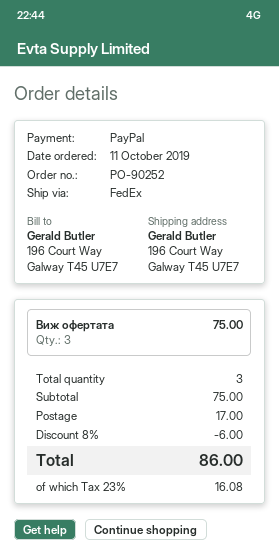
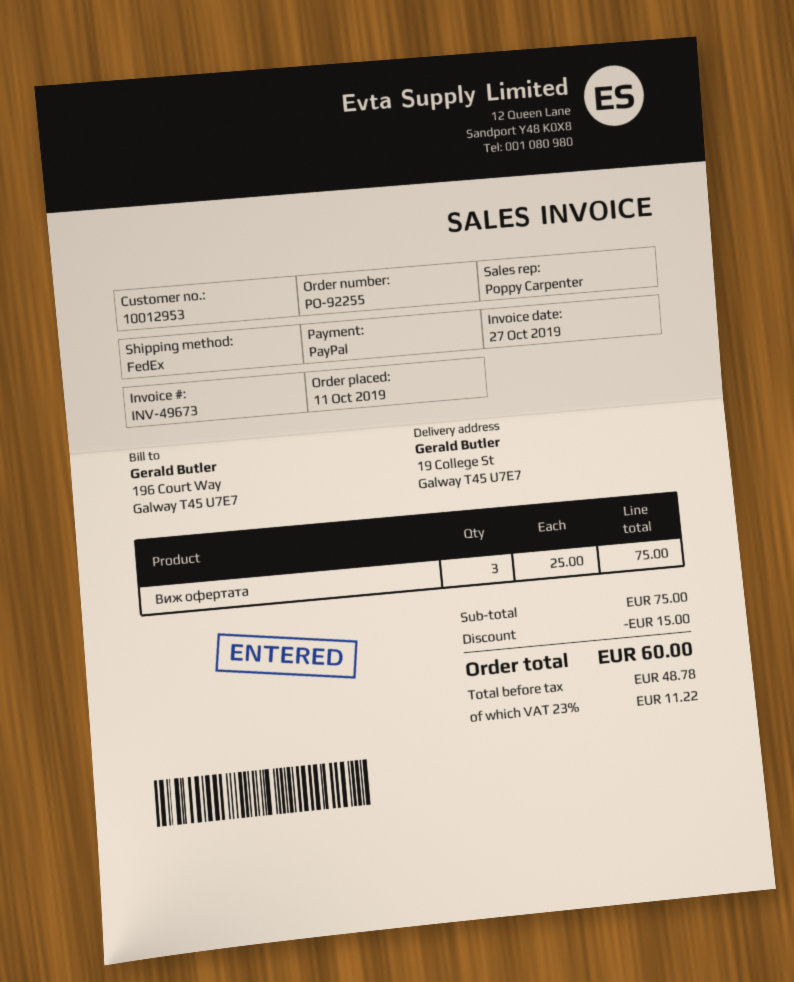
order number: PO-90252 -> PO-92255
ship to: 196 Court Way, Galway T45 U7E7 -> 19 College St, Galway T45 U7E7
discount: 6.00 -> 15.00
shipping: 17.00 -> none
tax: 23% = 16.08 -> 23% = 11.22
total: 86.00 -> 60.00

